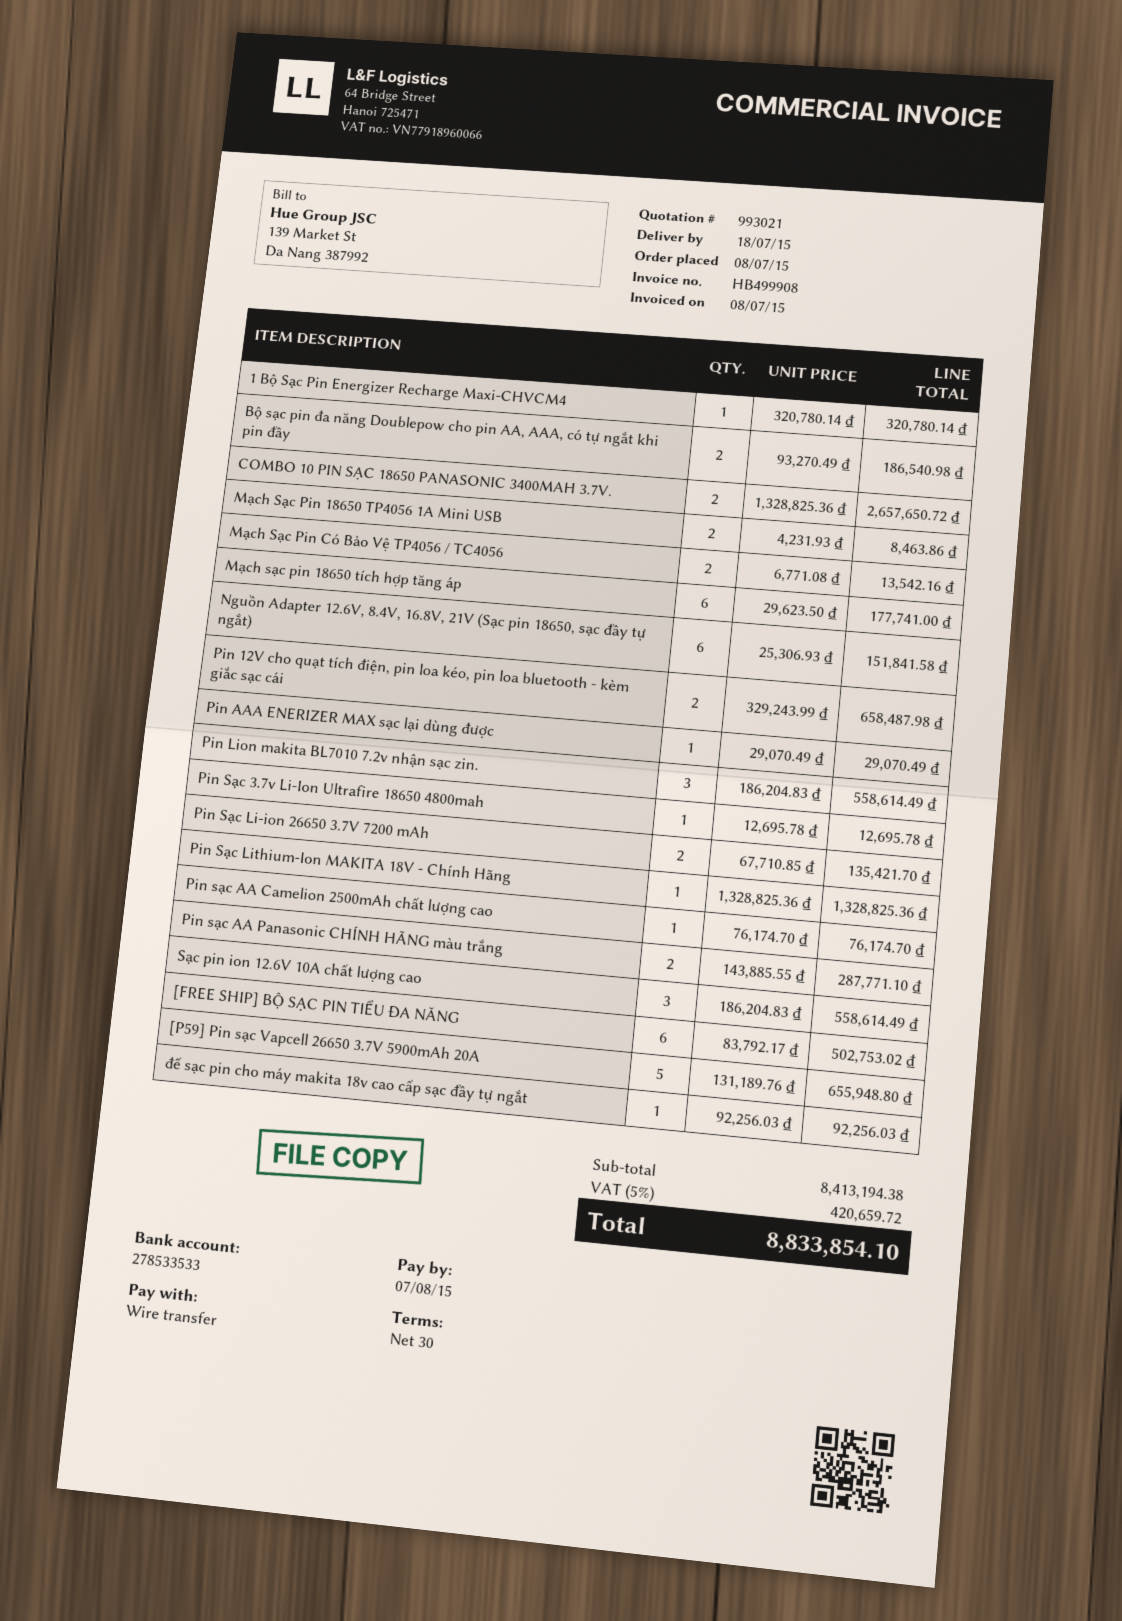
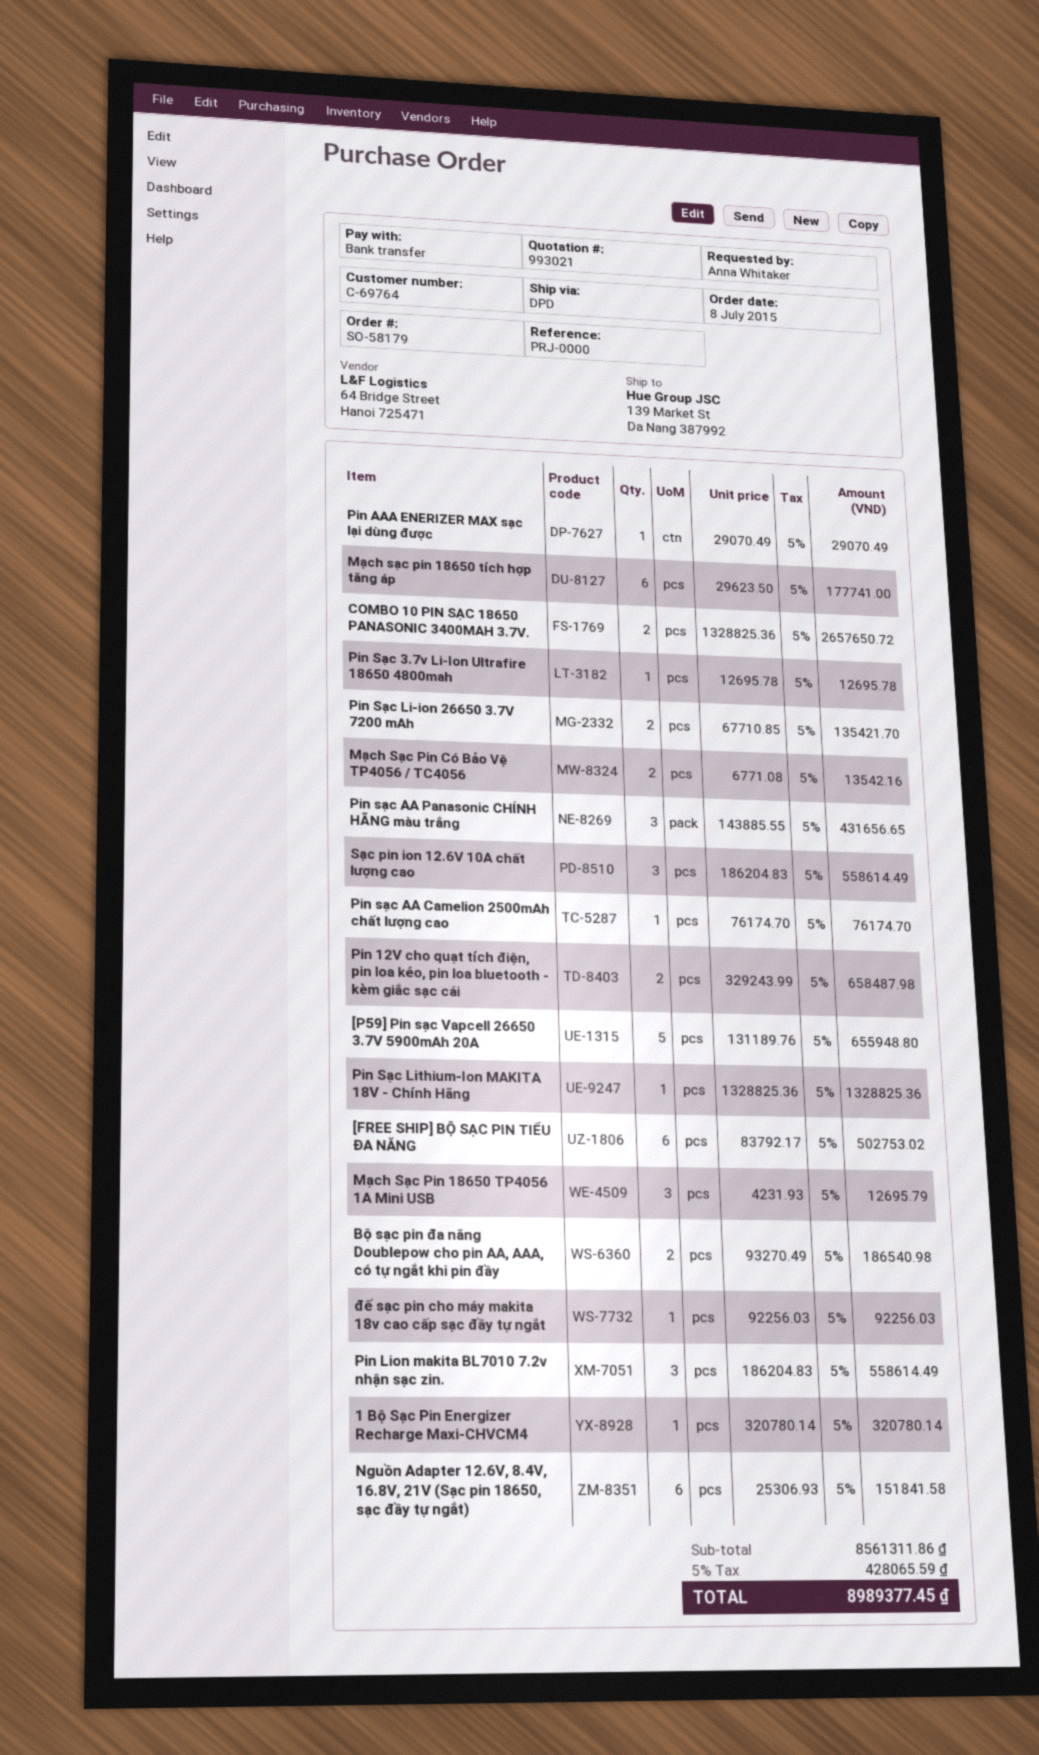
Mạch Sạc Pin 18650 TP4056 1A Mini USB: 2 x 4231.93 = 8463.86 -> 3 x 4231.93 = 12695.79
Pin sạc AA Panasonic CHÍNH HÃNG màu trắng: 2 x 143885.55 = 287771.10 -> 3 x 143885.55 = 431656.65
subtotal: 8413194.38 -> 8561311.86
tax: 5% = 420659.72 -> 5% = 428065.59
total: 8833854.10 -> 8989377.45

